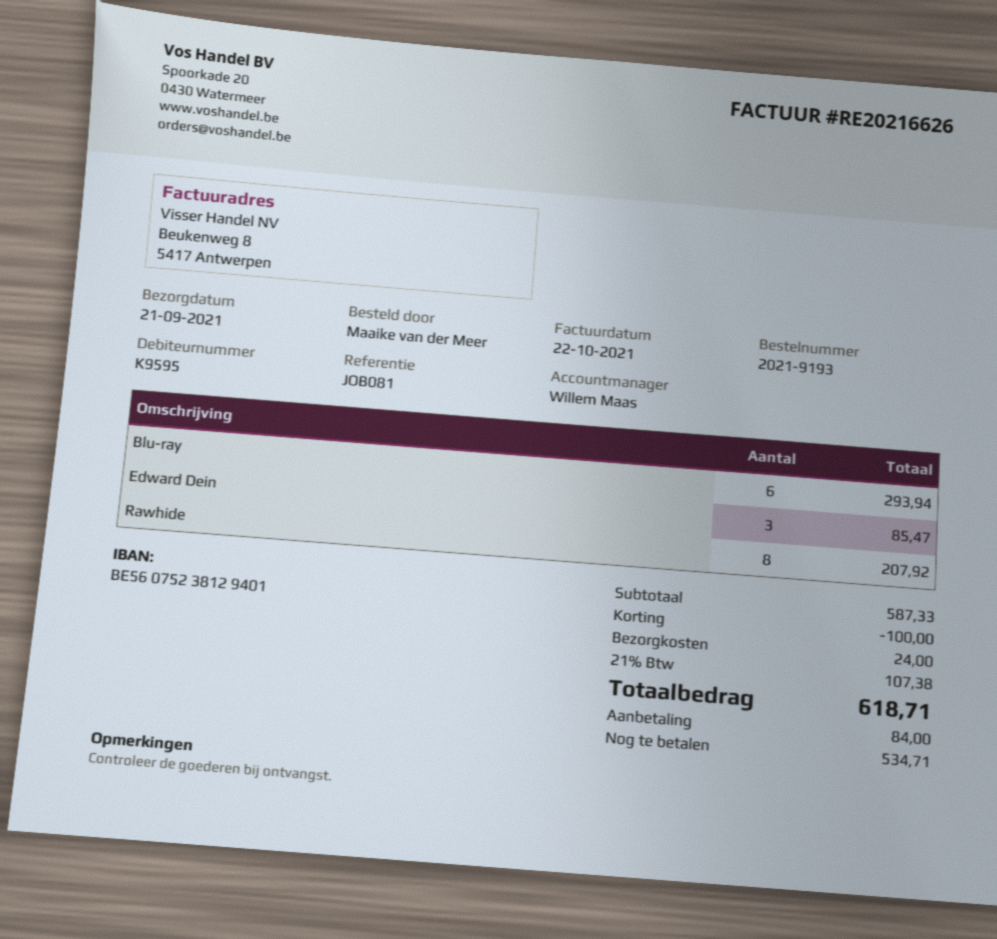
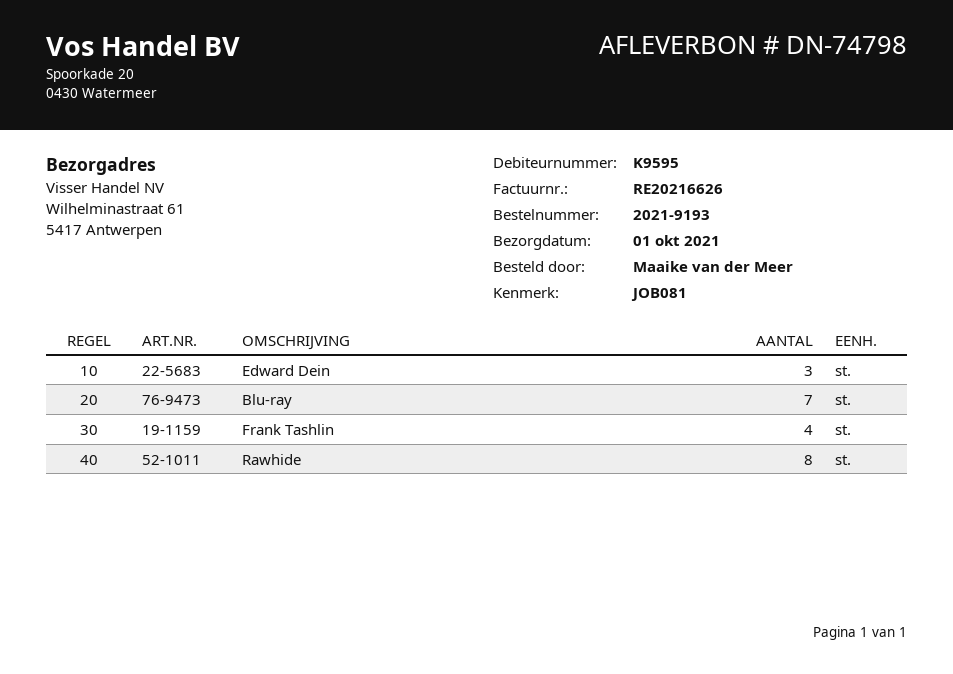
delivery date: 2021-09-21 -> 2021-10-01
Blu-ray: 6 -> 7
Frank Tashlin: none -> 4

